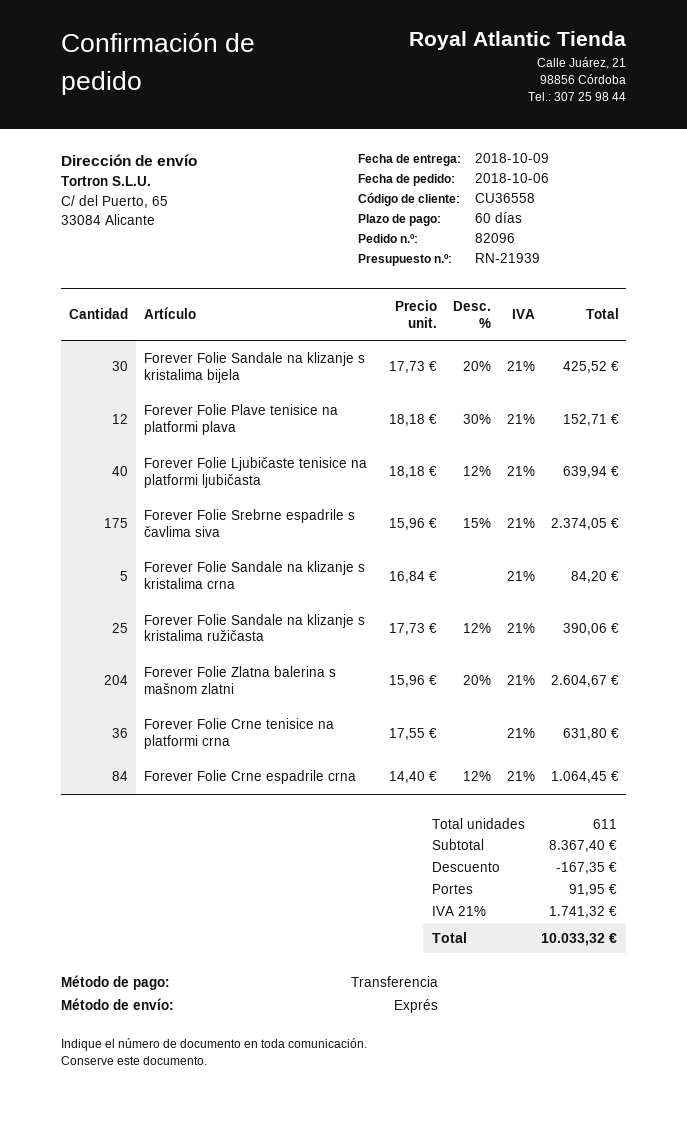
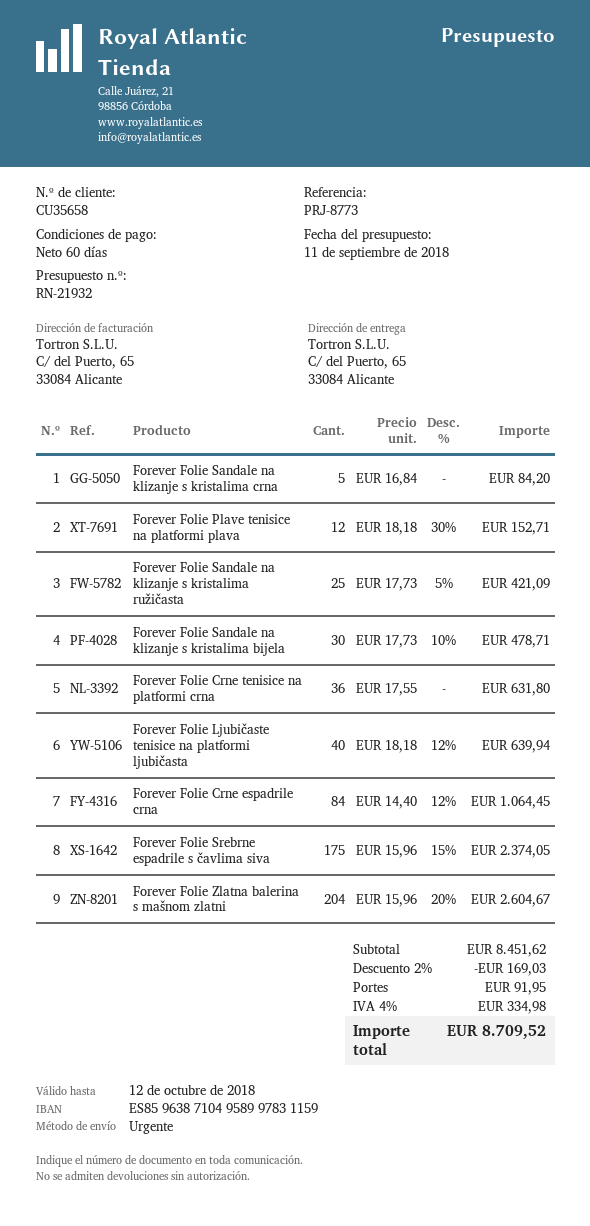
quote number: RN-21939 -> RN-21932
customer number: CU36558 -> CU35658
Forever Folie Sandale na klizanje s kristalima bijela: 30 x 17.73 - 20% = 425.52 -> 30 x 17.73 - 10% = 478.71
Forever Folie Sandale na klizanje s kristalima ružičasta: 25 x 17.73 - 12% = 390.06 -> 25 x 17.73 - 5% = 421.09
subtotal: 8367.40 -> 8451.62
discount: 167.35 -> 169.03
tax: 21% = 1741.32 -> 4% = 334.98
total: 10033.32 -> 8709.52

